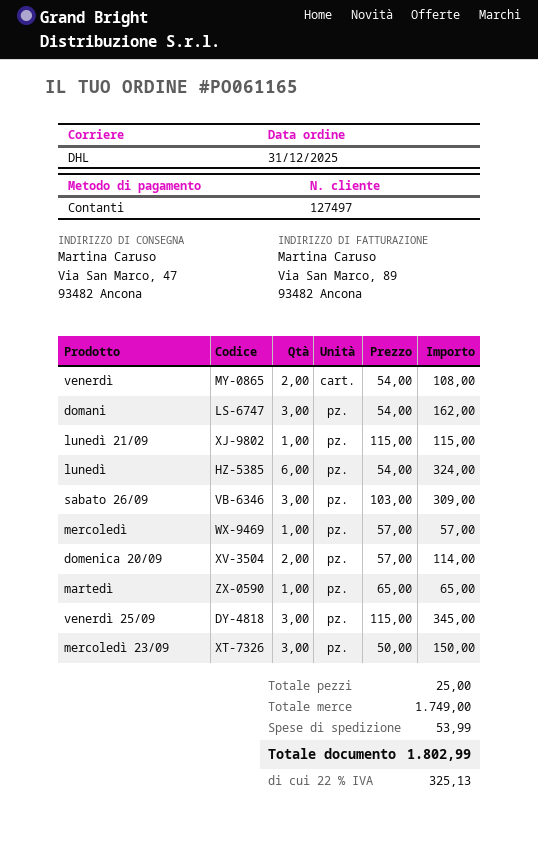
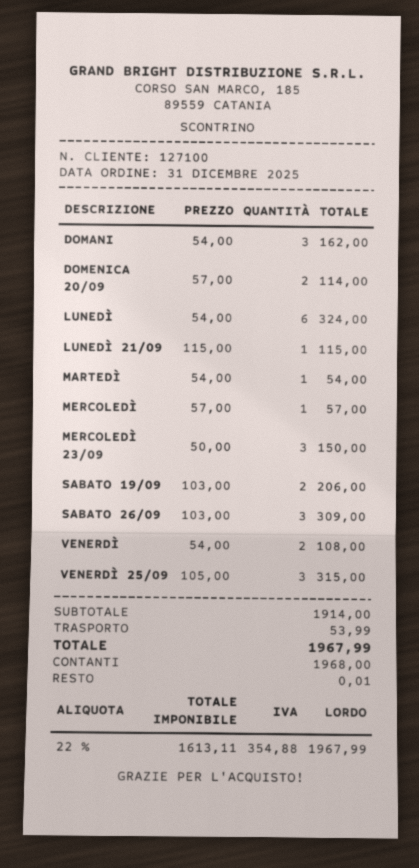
customer number: 127497 -> 127100
martedì: 1 x 65.00 = 65.00 -> 1 x 54.00 = 54.00
venerdì 25/09: 3 x 115.00 = 345.00 -> 3 x 105.00 = 315.00
SABATO 19/09: none -> 2 x 103.00 = 206.00
subtotal: 1749.00 -> 1914.00
tax: 22% = 325.13 -> 22% = 354.88
total: 1802.99 -> 1967.99

